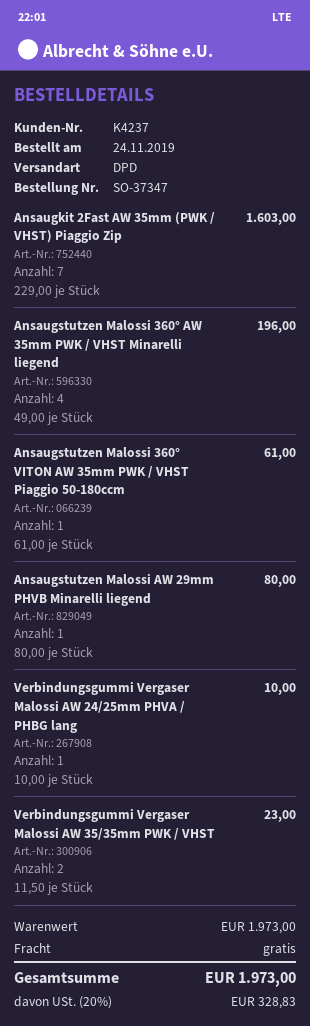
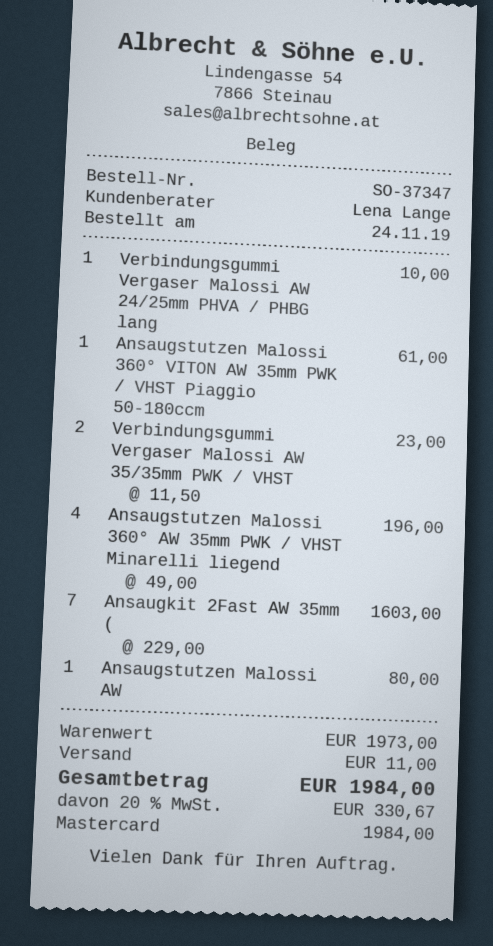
shipping: 0.00 -> 11.00
tax: 20% = 328.83 -> 20% = 330.67
total: 1973.00 -> 1984.00

